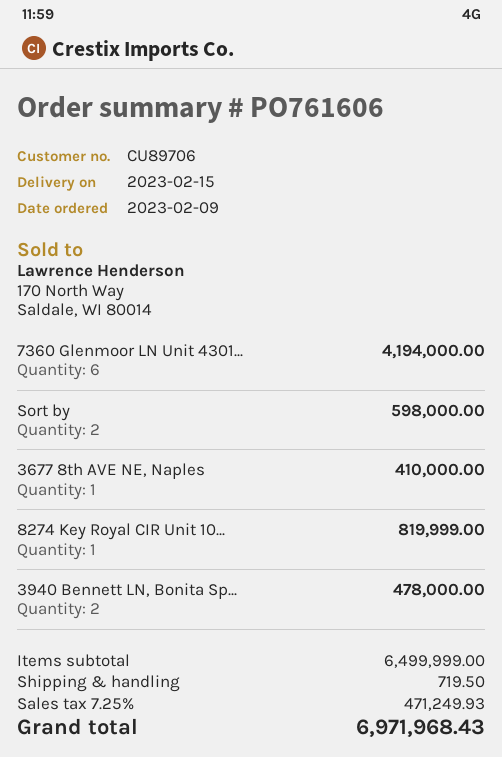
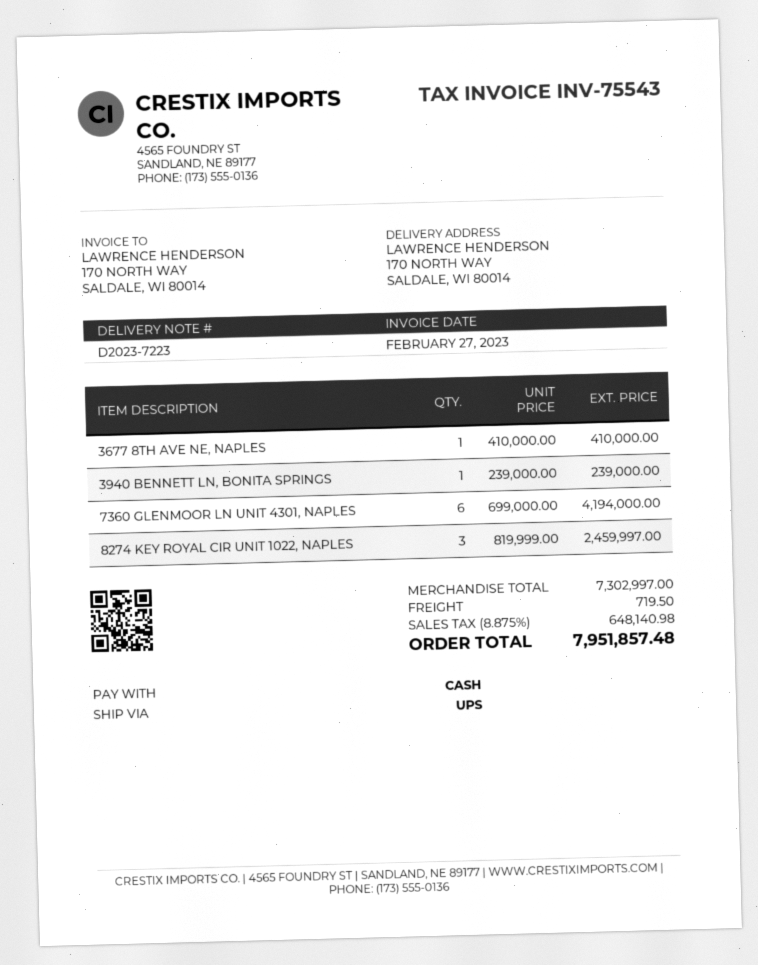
Sort by: 2 for 598000.00 -> none
8274 Key Royal CIR Unit 10...: 1 for 819999.00 -> 3 for 2459997.00
3940 Bennett LN, Bonita Sp...: 2 for 478000.00 -> 1 for 239000.00
subtotal: 6499999.00 -> 7302997.00
tax: 7.25% = 471249.93 -> 8.875% = 648140.98
total: 6971968.43 -> 7951857.48

